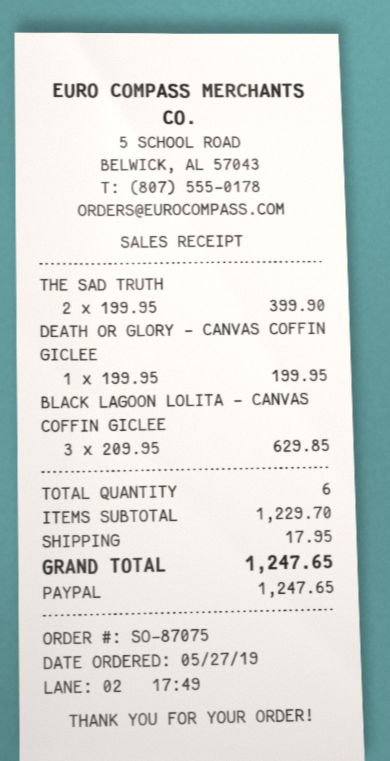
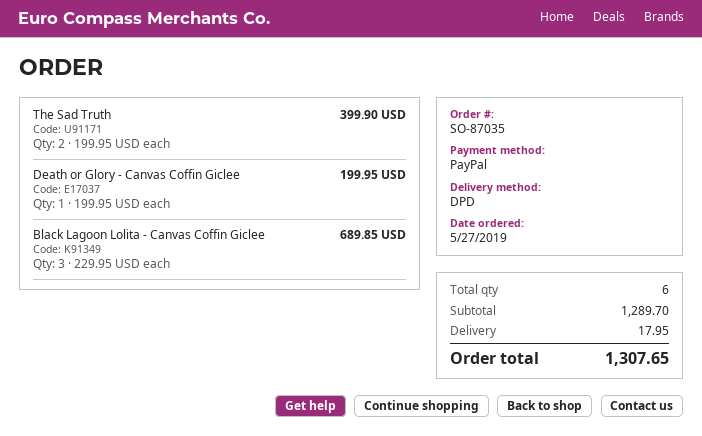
order number: SO-87075 -> SO-87035
BLACK LAGOON LOLITA - CANVAS COFFIN GICLEE: 3 x 209.95 = 629.85 -> 3 x 229.95 = 689.85
subtotal: 1229.70 -> 1289.70
total: 1247.65 -> 1307.65

